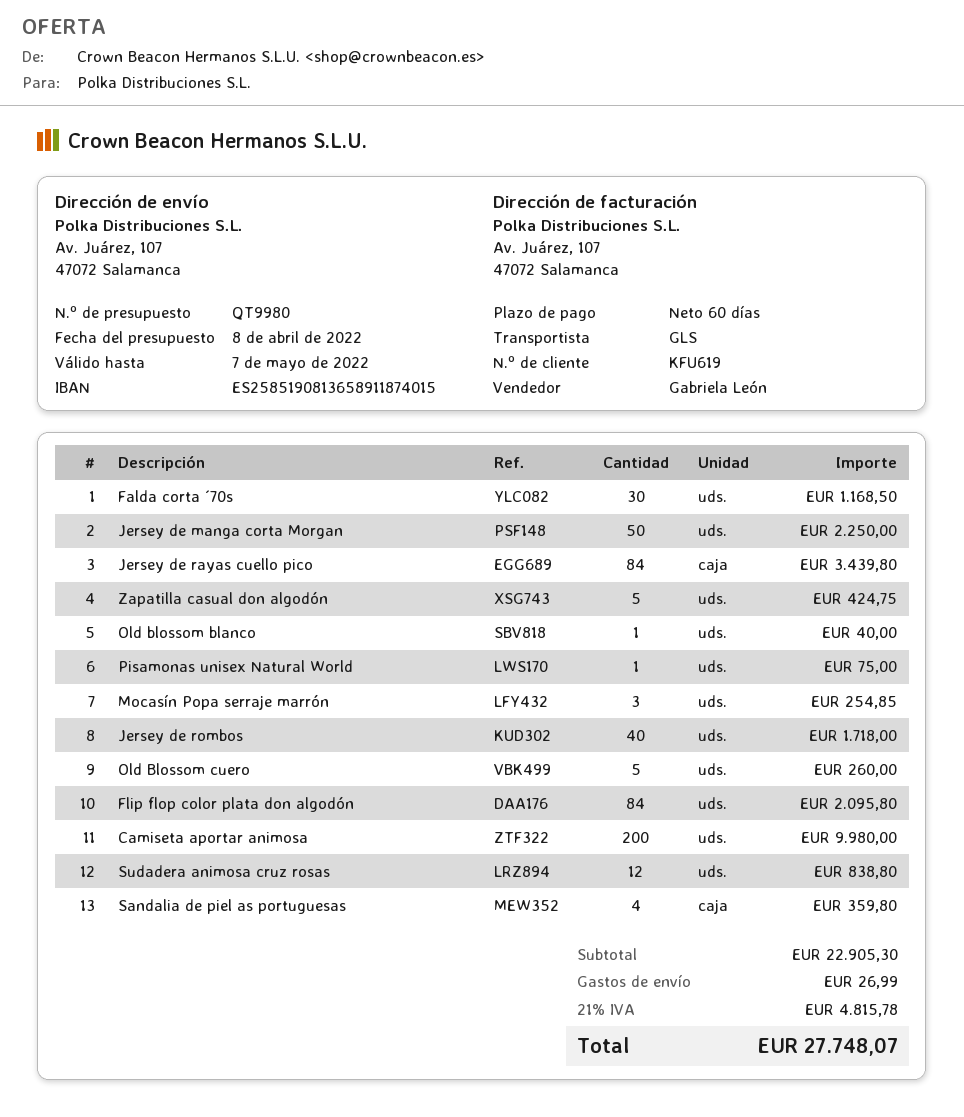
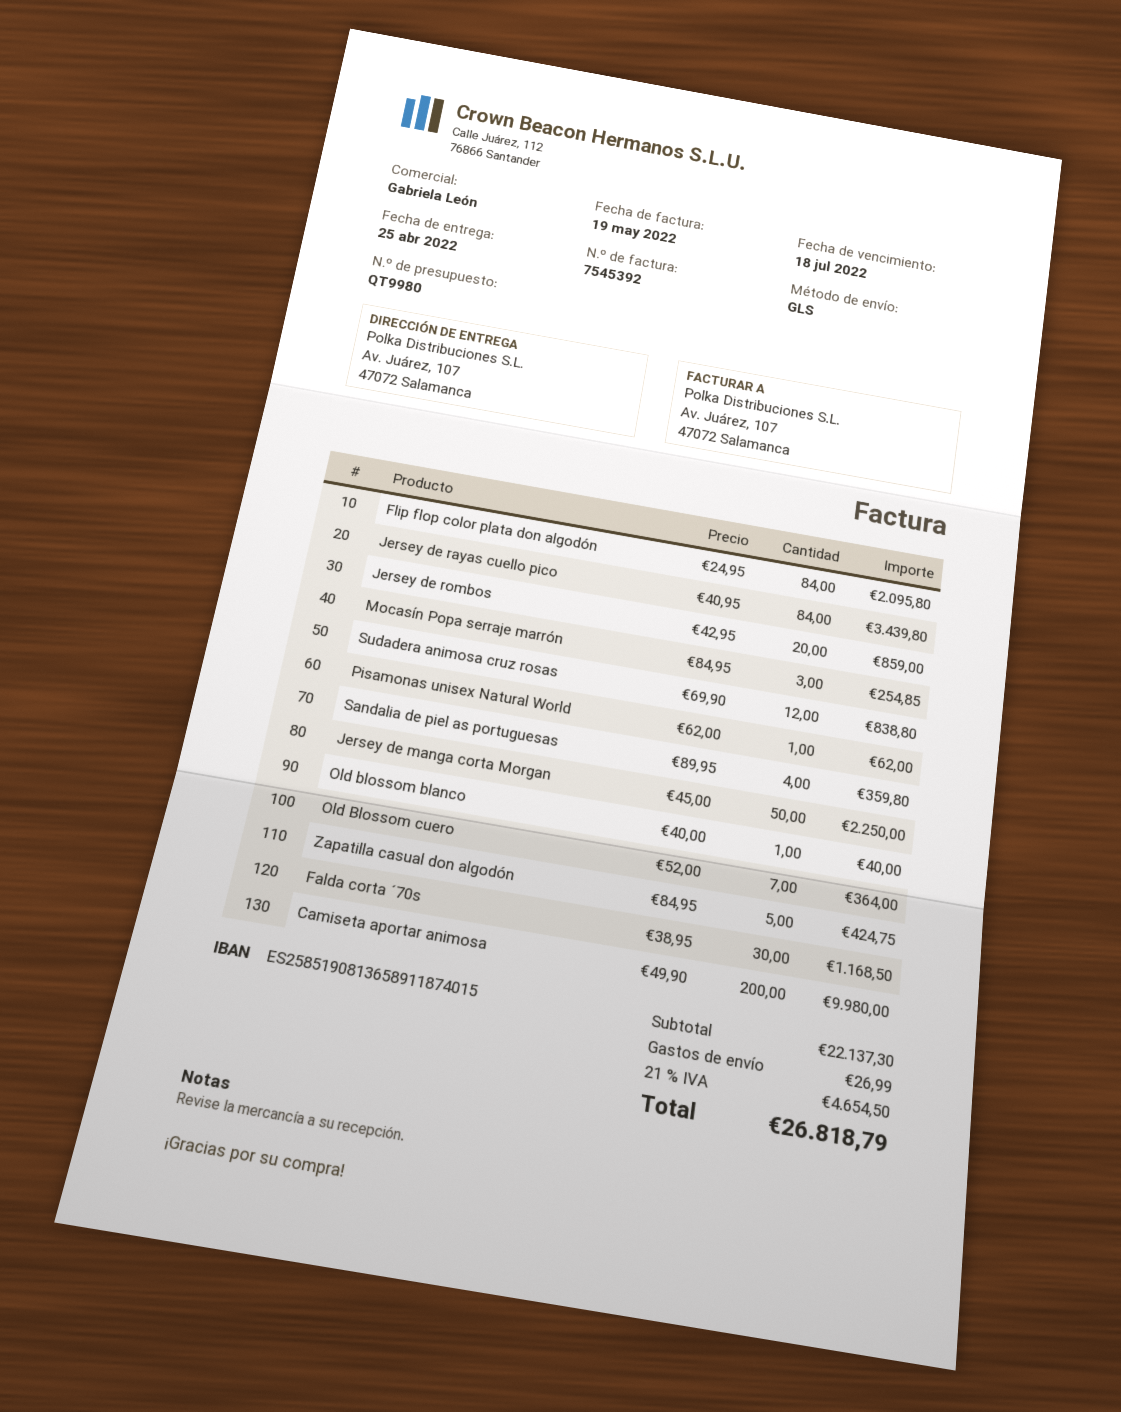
Pisamonas unisex Natural World: 1 for 75.00 -> 1 for 62.00
Jersey de rombos: 40 for 1718.00 -> 20 for 859.00
Old Blossom cuero: 5 for 260.00 -> 7 for 364.00
subtotal: 22905.30 -> 22137.30
tax: 21% = 4815.78 -> 21% = 4654.50
total: 27748.07 -> 26818.79

